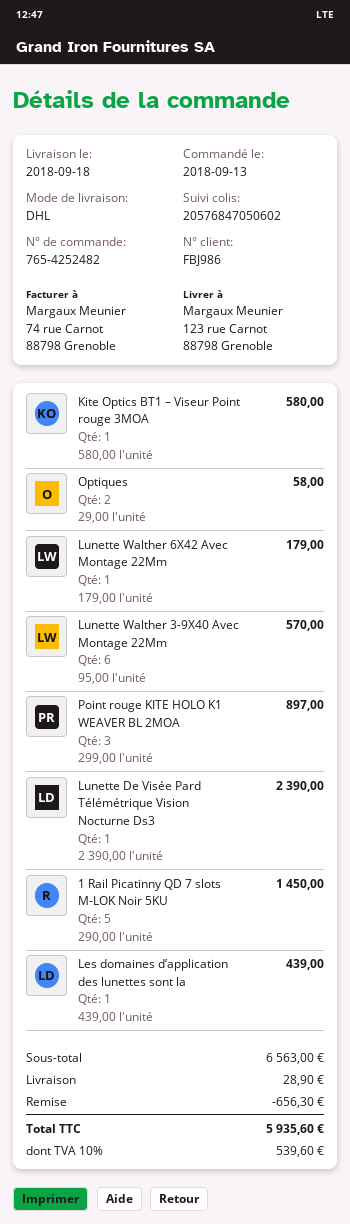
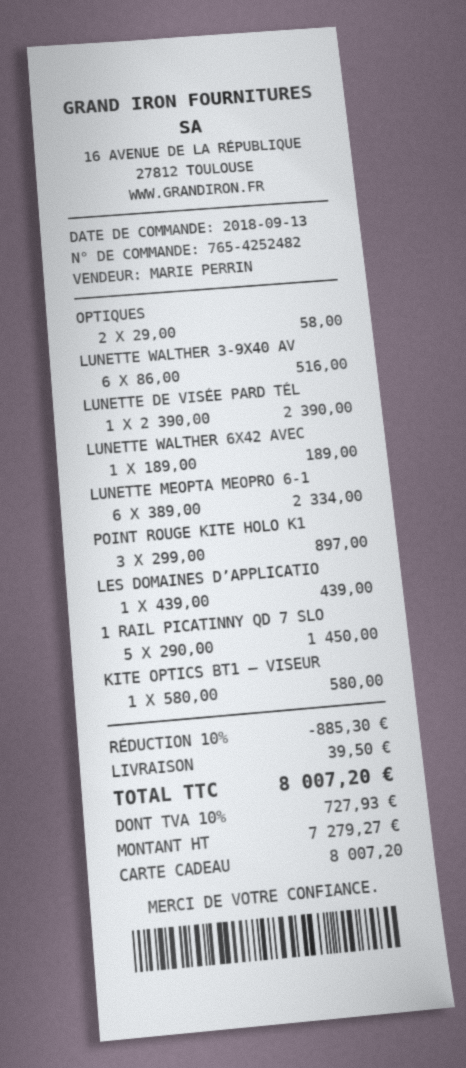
Lunette Walther 6X42 Avec Montage 22Mm: 1 x 179.00 = 179.00 -> 1 x 189.00 = 189.00
Lunette Walther 3-9X40 Avec Montage 22Mm: 6 x 95.00 = 570.00 -> 6 x 86.00 = 516.00
LUNETTE MEOPTA MEOPRO 6-1: none -> 6 x 389.00 = 2334.00
discount: 656.30 -> 885.30
shipping: 28.90 -> 39.50
tax: 10% = 539.60 -> 10% = 727.93
total: 5935.60 -> 8007.20

